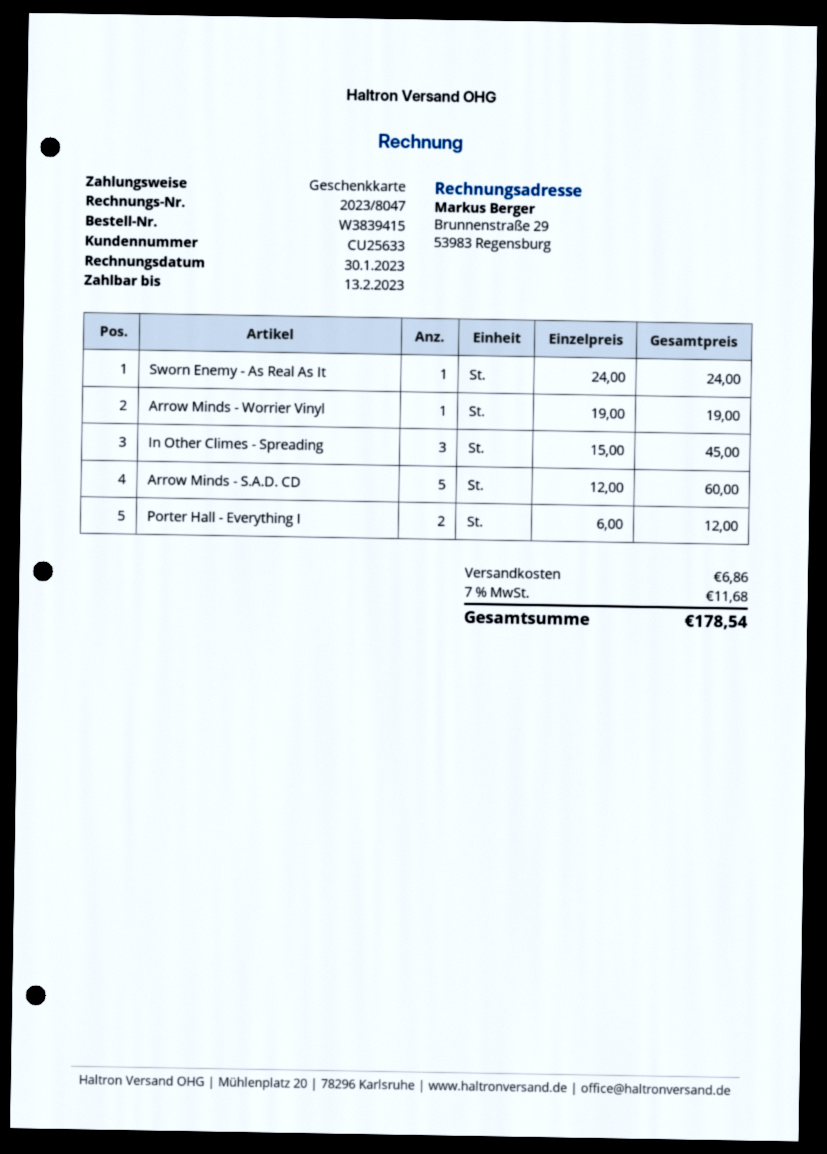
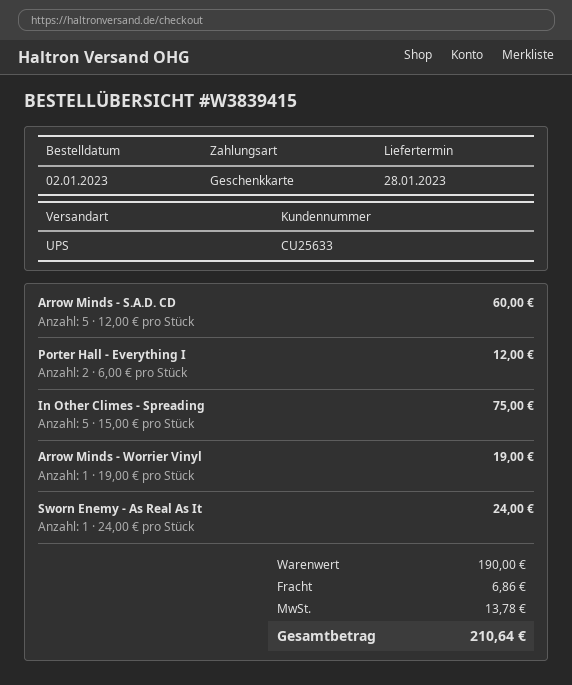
In Other Climes - Spreading: 3 x 15.00 = 45.00 -> 5 x 15.00 = 75.00
tax: 11.68 -> 13.78
total: 178.54 -> 210.64

